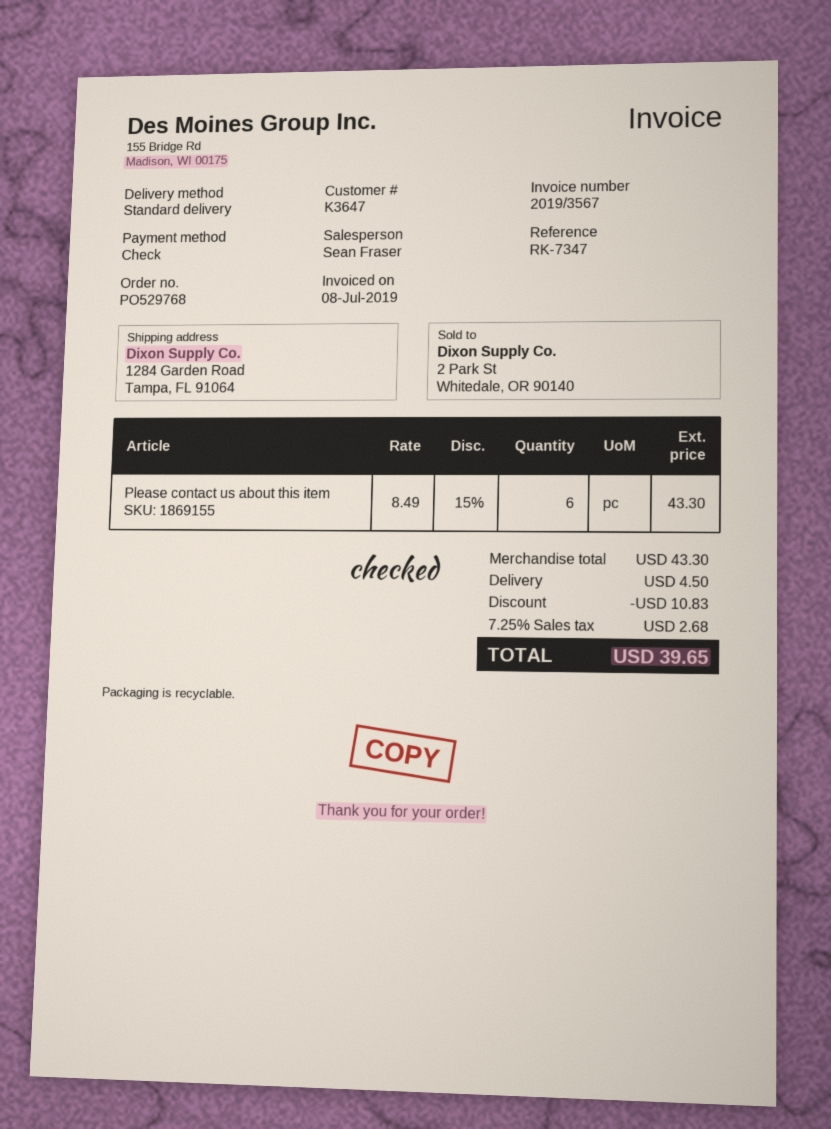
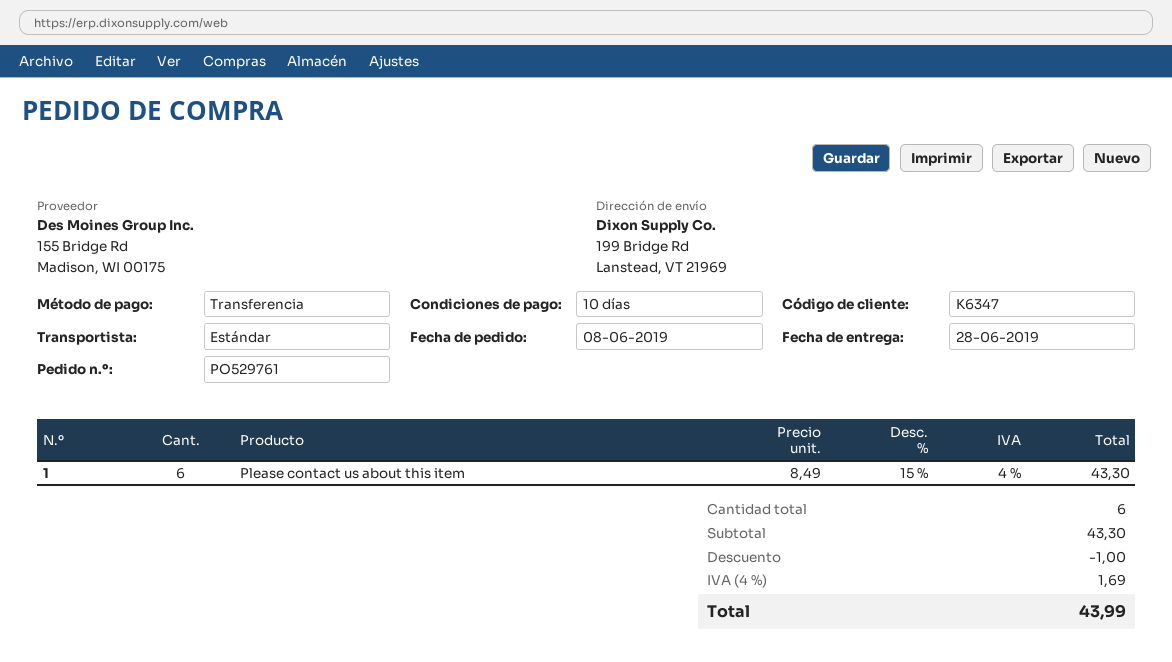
order number: PO529768 -> PO529761
customer number: K3647 -> K6347
payment method: cheque -> bank transfer
ship to: 1284 Garden Road, Tampa, FL 91064 -> 199 Bridge Rd, Lanstead, VT 21969
discount: 10.83 -> 1.00
shipping: 4.50 -> none
tax: 7.25% = 2.68 -> 4% = 1.69
total: 39.65 -> 43.99

